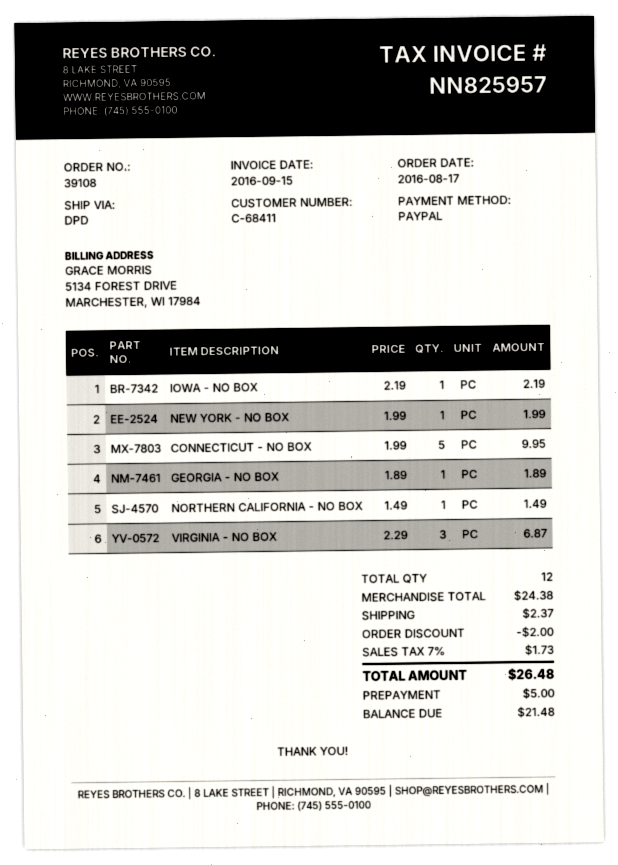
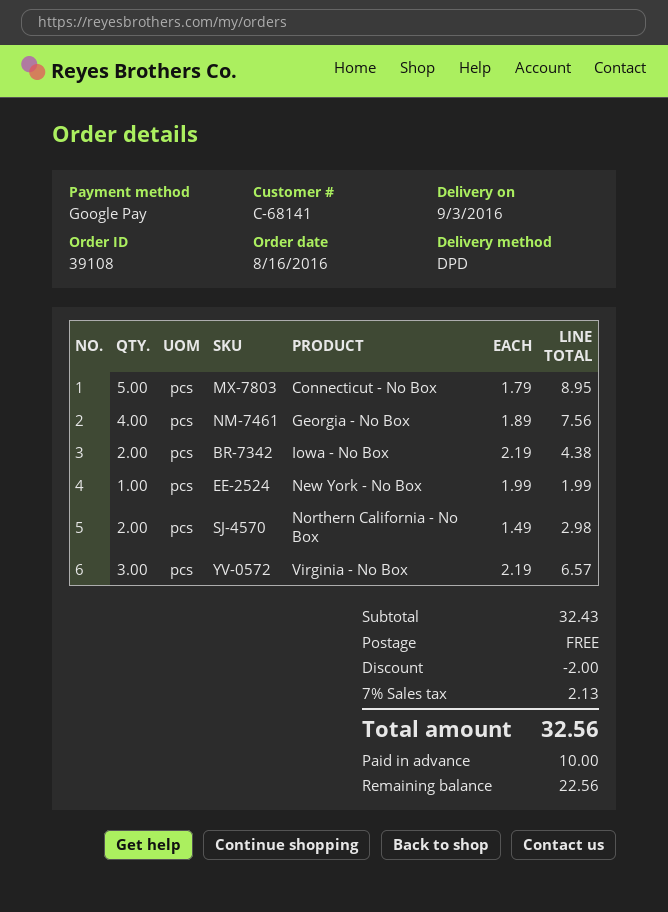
order date: 2016-08-17 -> 2016-08-16
customer number: C-68411 -> C-68141
payment method: PayPal -> Google Pay
IOWA - NO BOX: 1 x 2.19 = 2.19 -> 2 x 2.19 = 4.38
CONNECTICUT - NO BOX: 5 x 1.99 = 9.95 -> 5 x 1.79 = 8.95
GEORGIA - NO BOX: 1 x 1.89 = 1.89 -> 4 x 1.89 = 7.56
NORTHERN CALIFORNIA - NO BOX: 1 x 1.49 = 1.49 -> 2 x 1.49 = 2.98
VIRGINIA - NO BOX: 3 x 2.29 = 6.87 -> 3 x 2.19 = 6.57
subtotal: 24.38 -> 32.43
shipping: 2.37 -> 0.00
tax: 7% = 1.73 -> 7% = 2.13
total: 26.48 -> 32.56
deposit: 5.00 -> 10.00
balance: 21.48 -> 22.56

